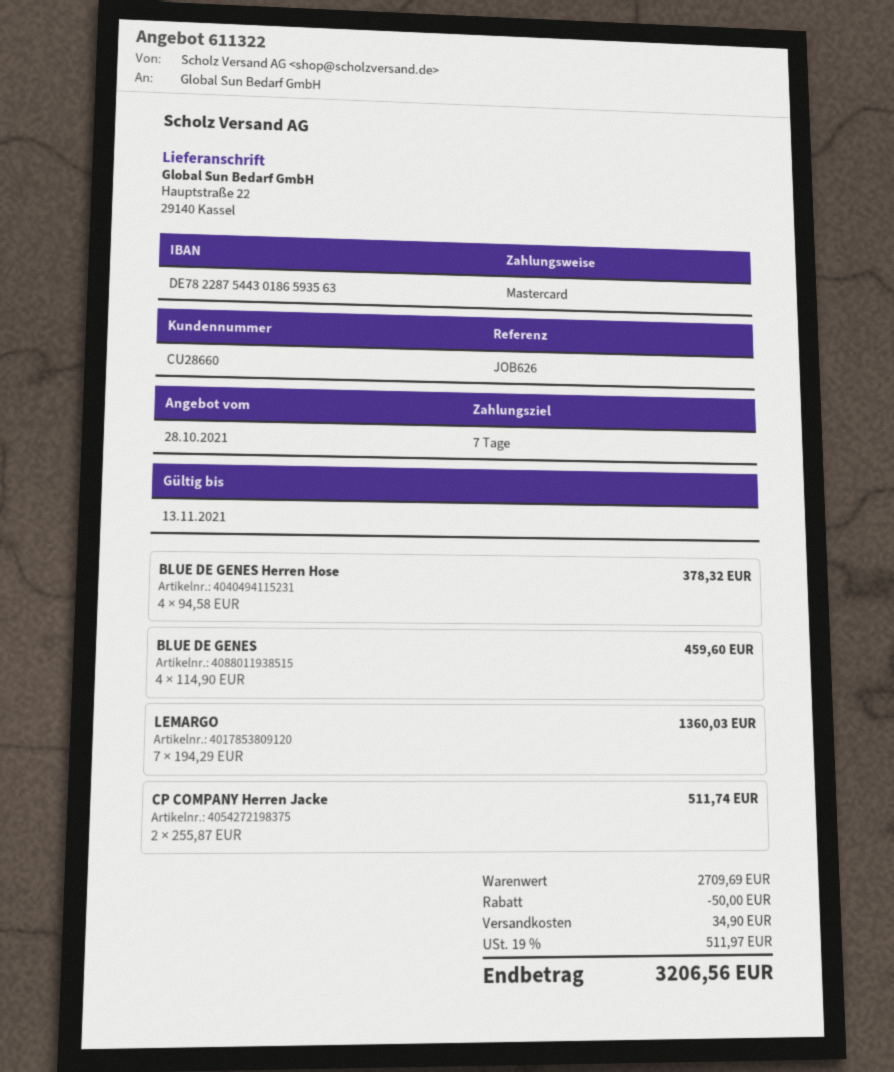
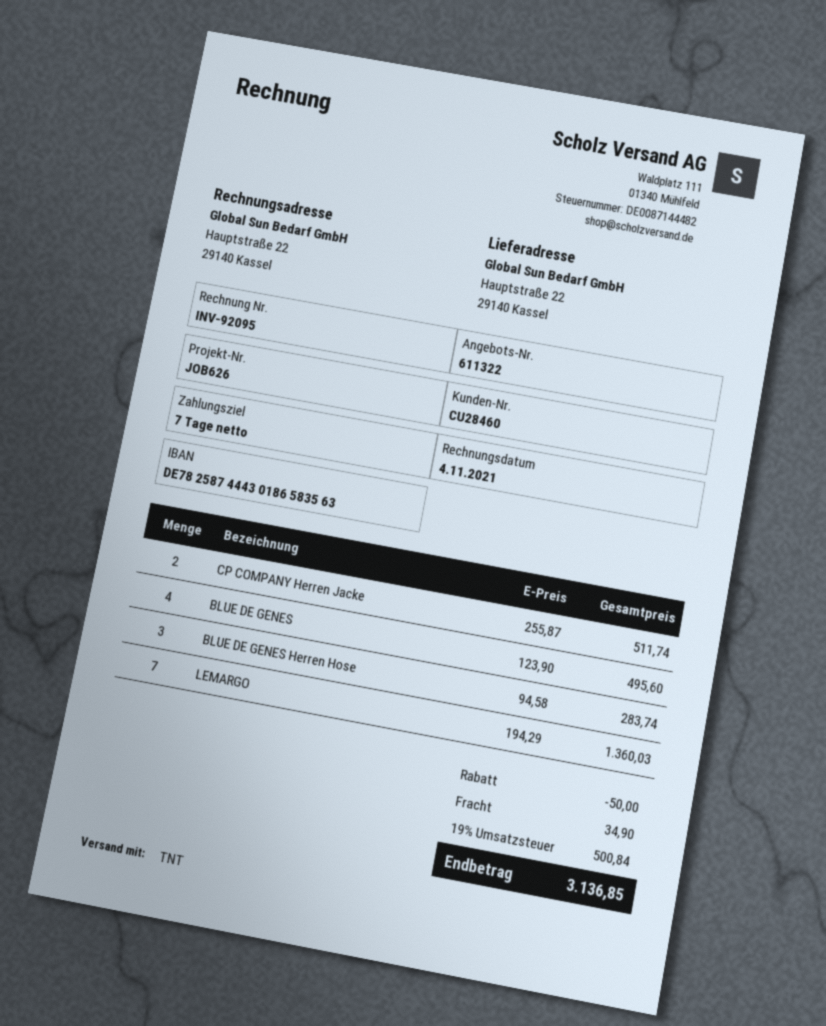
customer number: CU28660 -> CU28460
bank account: DE78228754430186593563 -> DE78258744430186583563
BLUE DE GENES Herren Hose: 4 x 94.58 = 378.32 -> 3 x 94.58 = 283.74
BLUE DE GENES: 4 x 114.90 = 459.60 -> 4 x 123.90 = 495.60
tax: 19% = 511.97 -> 19% = 500.84
total: 3206.56 -> 3136.85

